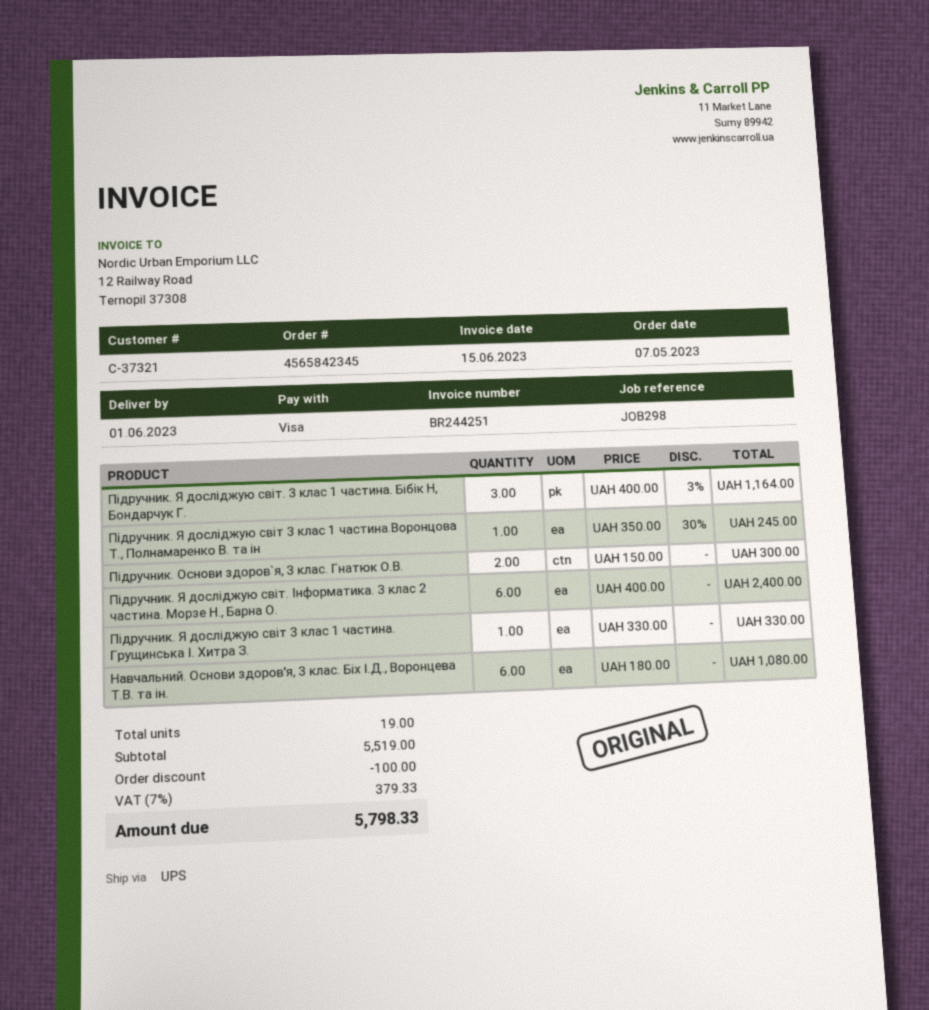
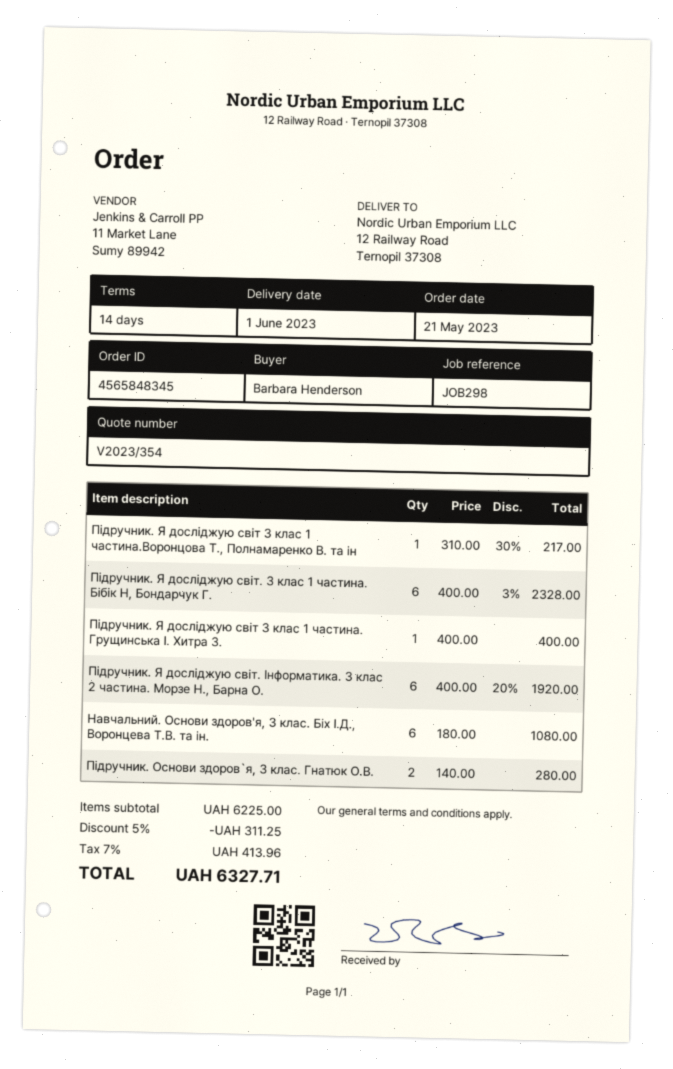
order number: 4565842345 -> 4565848345
order date: 2023-05-07 -> 2023-05-21
Підручник. Я досліджую світ. 3 клас 1 частина. Бібік Н, Бондарчук Г.: 3 x 400.00 - 3% = 1164.00 -> 6 x 400.00 - 3% = 2328.00
Підручник. Я досліджую світ 3 клас 1 частина.Воронцова Т., Полнамаренко В. та ін: 1 x 350.00 - 30% = 245.00 -> 1 x 310.00 - 30% = 217.00
Підручник. Основи здоров`я, 3 клас. Гнатюк О.В.: 2 x 150.00 = 300.00 -> 2 x 140.00 = 280.00
Підручник. Я досліджую світ. Інформатика. 3 клас 2 частина. Морзе Н., Барна О.: 6 x 400.00 = 2400.00 -> 6 x 400.00 - 20% = 1920.00
Підручник. Я досліджую світ 3 клас 1 частина. Грущинська І. Хитра З.: 1 x 330.00 = 330.00 -> 1 x 400.00 = 400.00
subtotal: 5519.00 -> 6225.00
discount: 100.00 -> 311.25
tax: 7% = 379.33 -> 7% = 413.96
total: 5798.33 -> 6327.71

